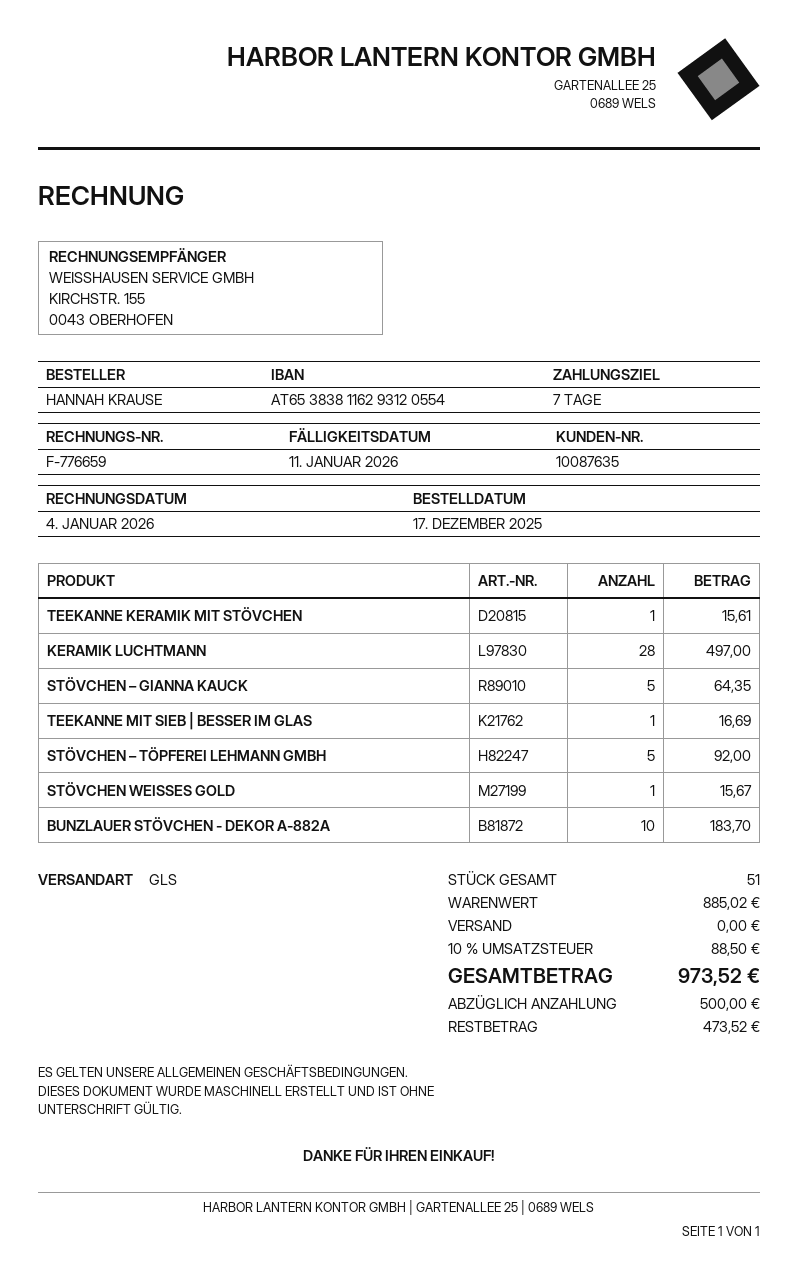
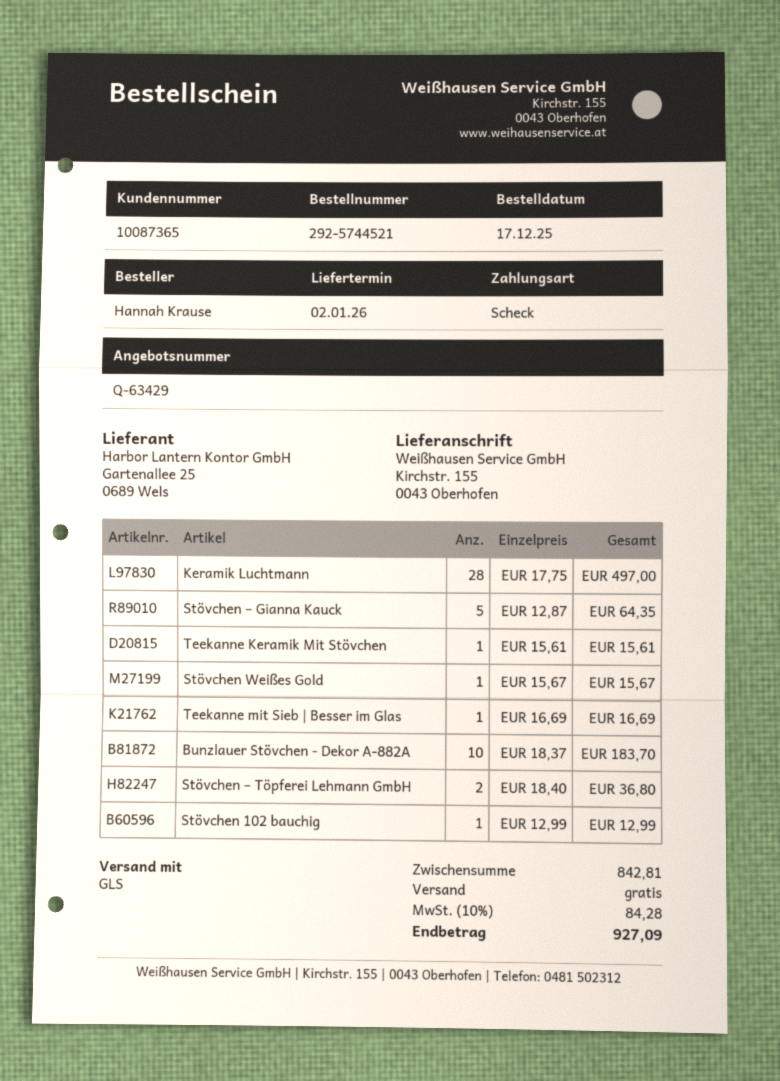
customer number: 10087635 -> 10087365
STÖVCHEN – TÖPFEREI LEHMANN GMBH: 5 for 92.00 -> 2 for 36.80
Stövchen 102 bauchig: none -> 1 for 12.99
subtotal: 885.02 -> 842.81
tax: 10% = 88.50 -> 10% = 84.28
total: 973.52 -> 927.09

